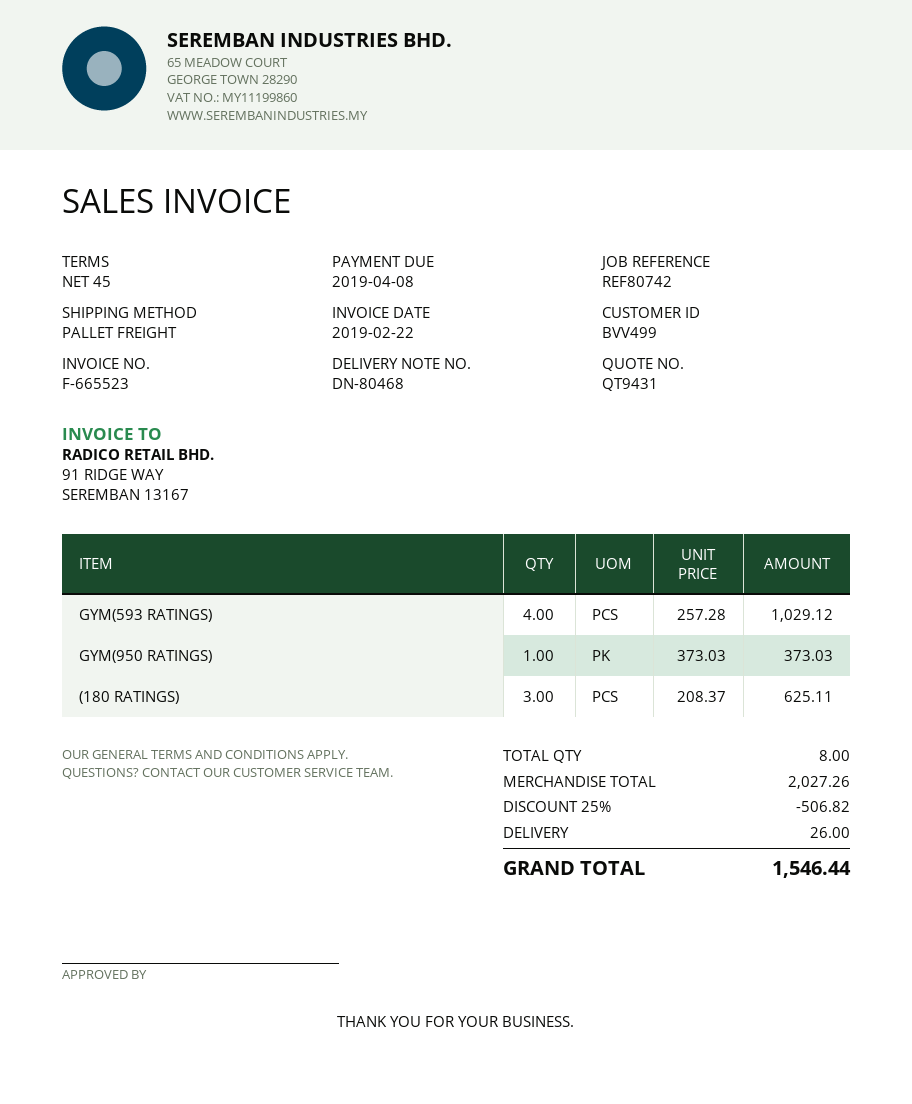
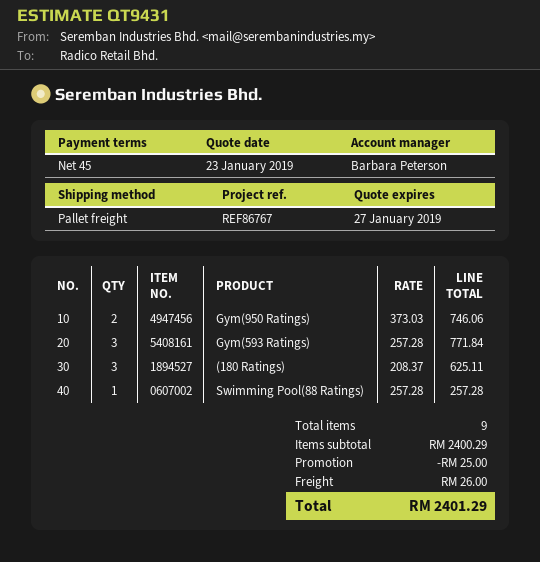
reference: REF80742 -> REF86767
GYM(593 RATINGS): 4 x 257.28 = 1029.12 -> 3 x 257.28 = 771.84
GYM(950 RATINGS): 1 x 373.03 = 373.03 -> 2 x 373.03 = 746.06
Swimming Pool(88 Ratings): none -> 1 x 257.28 = 257.28
total quantity: 8 -> 9
subtotal: 2027.26 -> 2400.29
discount: 506.82 -> 25.00
total: 1546.44 -> 2401.29

